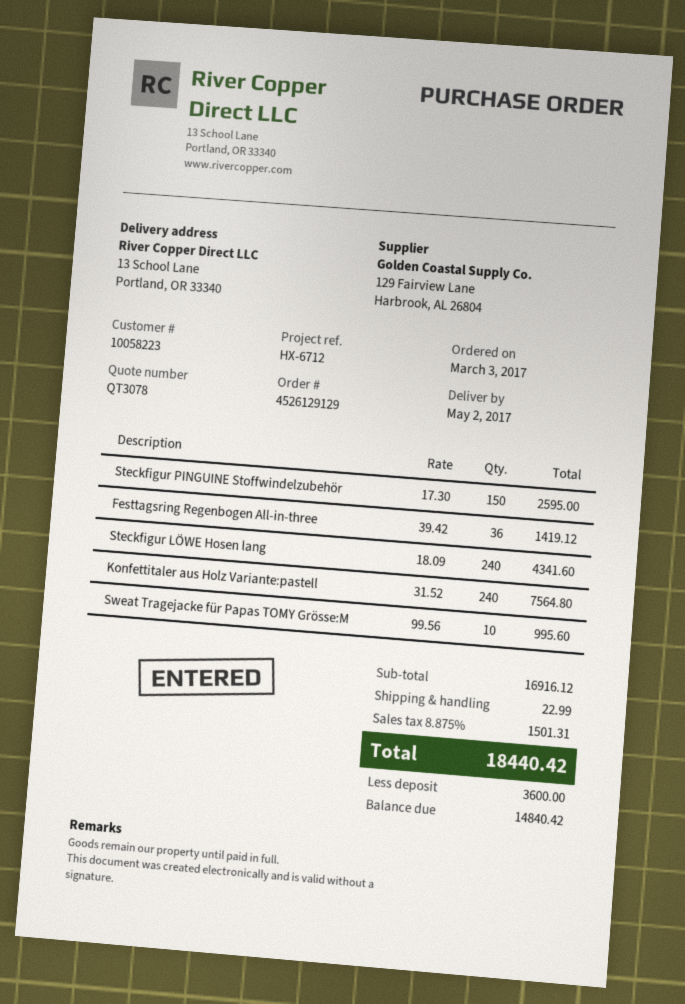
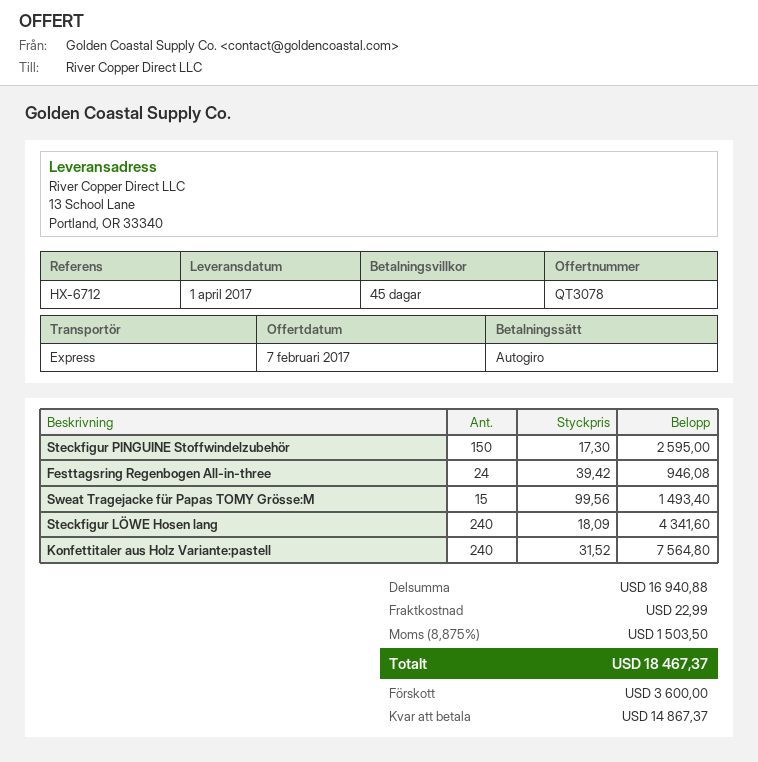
delivery date: 2017-05-02 -> 2017-04-01
Festtagsring Regenbogen All-in-three: 36 x 39.42 = 1419.12 -> 24 x 39.42 = 946.08
Sweat Tragejacke für Papas TOMY Grösse:M: 10 x 99.56 = 995.60 -> 15 x 99.56 = 1493.40
subtotal: 16916.12 -> 16940.88
tax: 8.875% = 1501.31 -> 8.875% = 1503.50
total: 18440.42 -> 18467.37
balance: 14840.42 -> 14867.37

